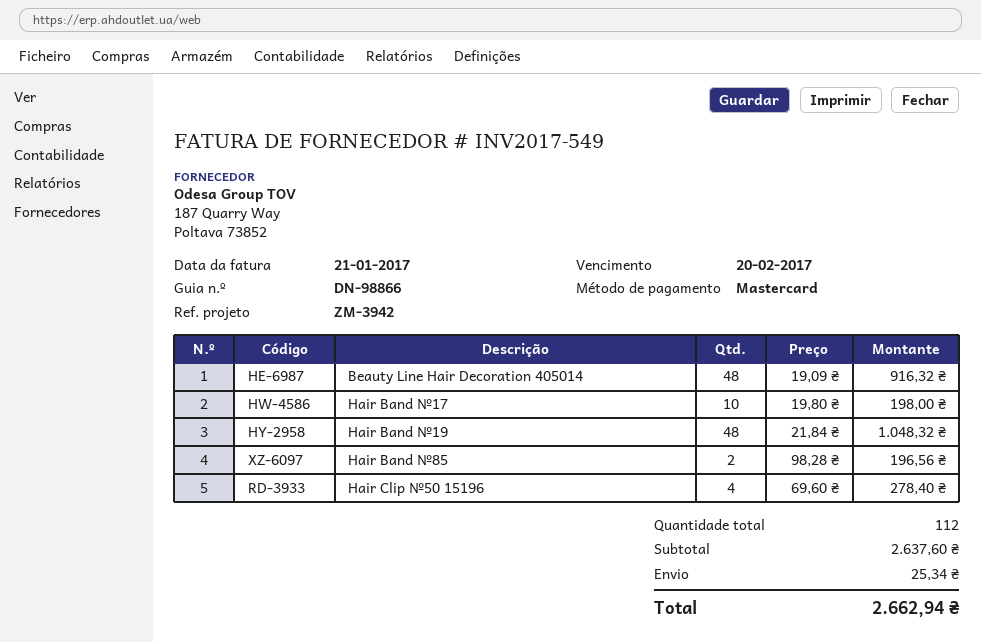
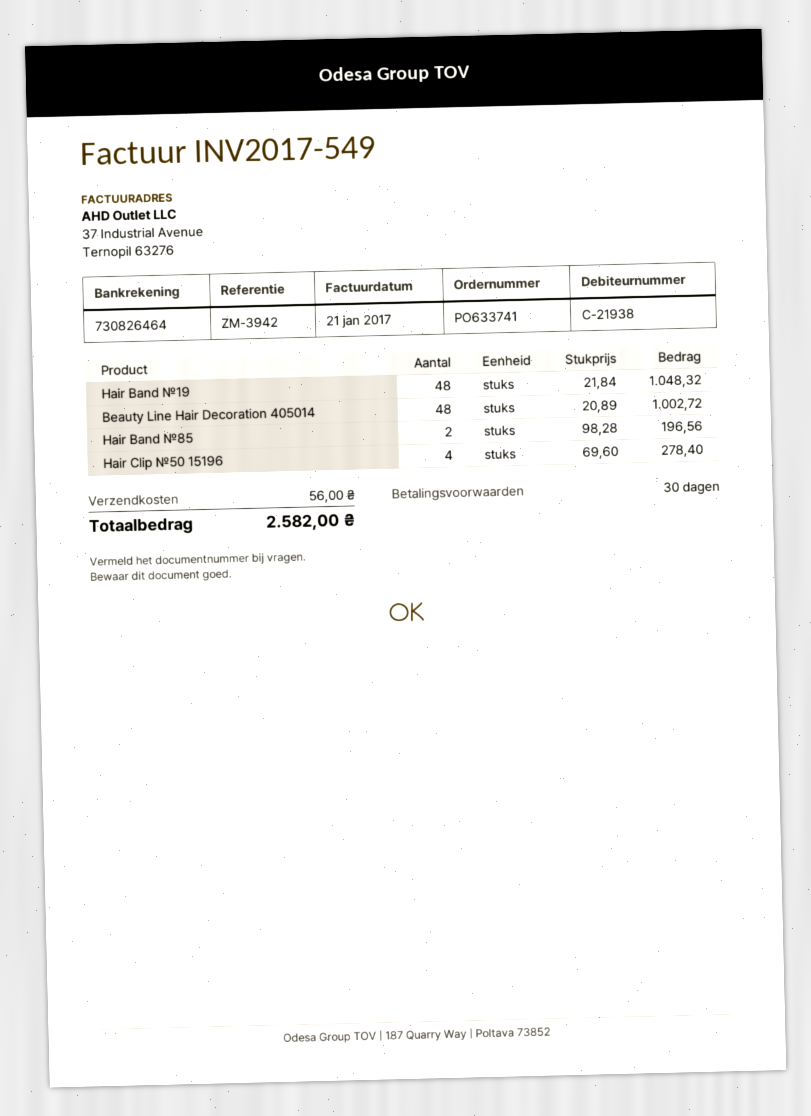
Beauty Line Hair Decoration 405014: 48 x 19.09 = 916.32 -> 48 x 20.89 = 1002.72
Hair Band №17: 10 x 19.80 = 198.00 -> none
shipping: 25.34 -> 56.00
total: 2662.94 -> 2582.00

